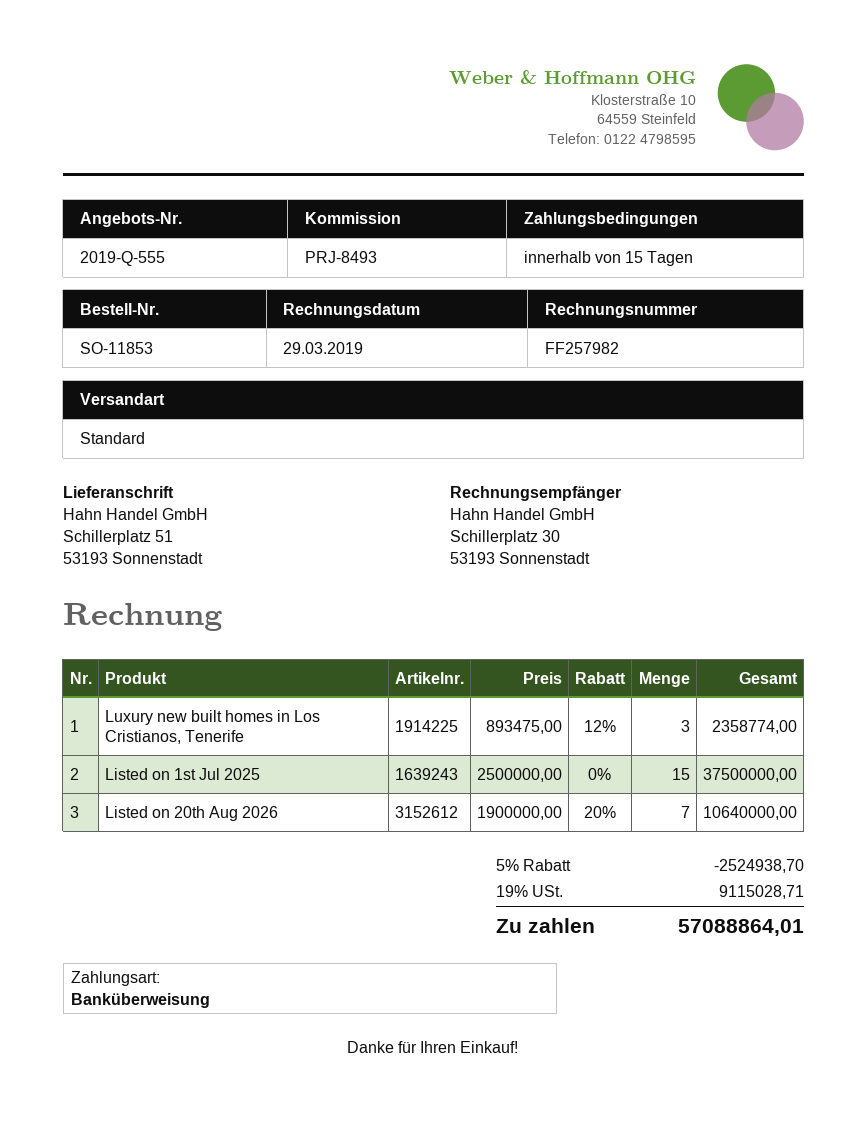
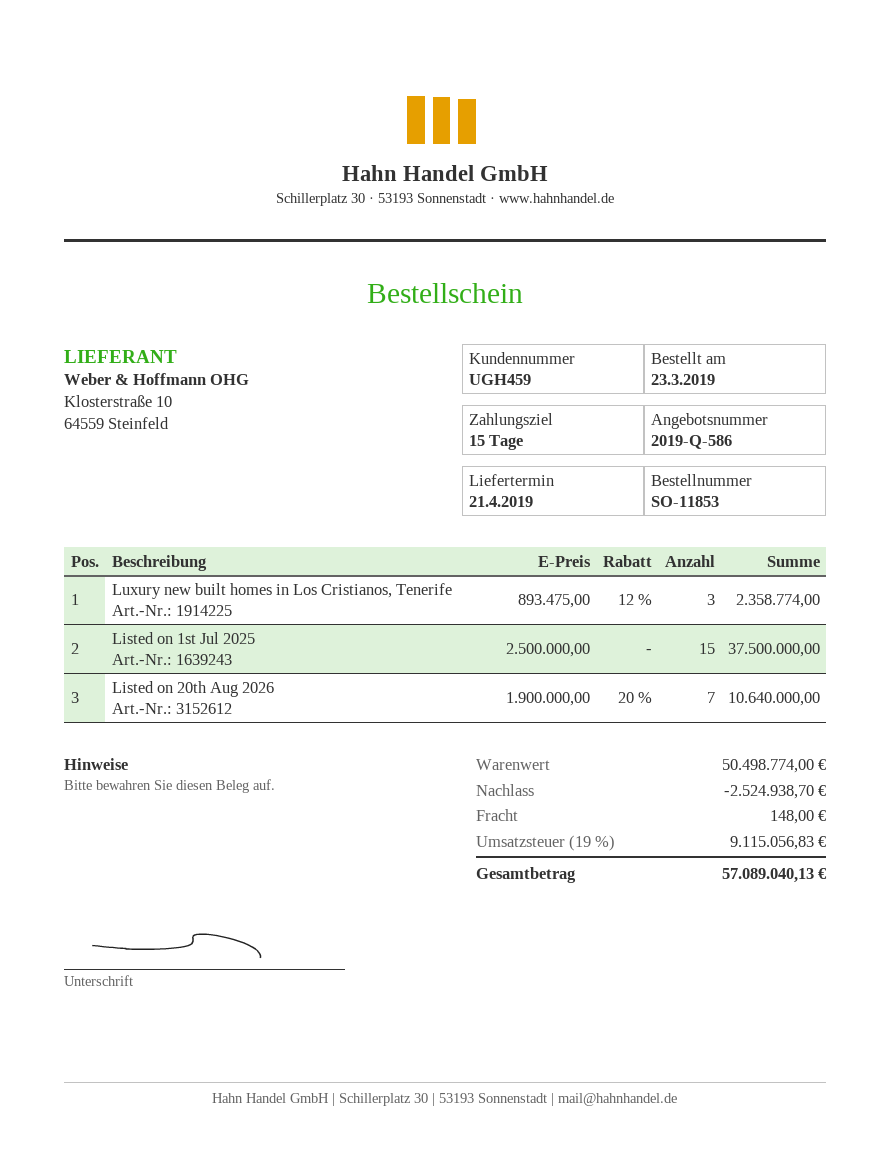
quote number: 2019-Q-555 -> 2019-Q-586
shipping: none -> 148.00
tax: 19% = 9115028.71 -> 19% = 9115056.83
total: 57088864.01 -> 57089040.13

